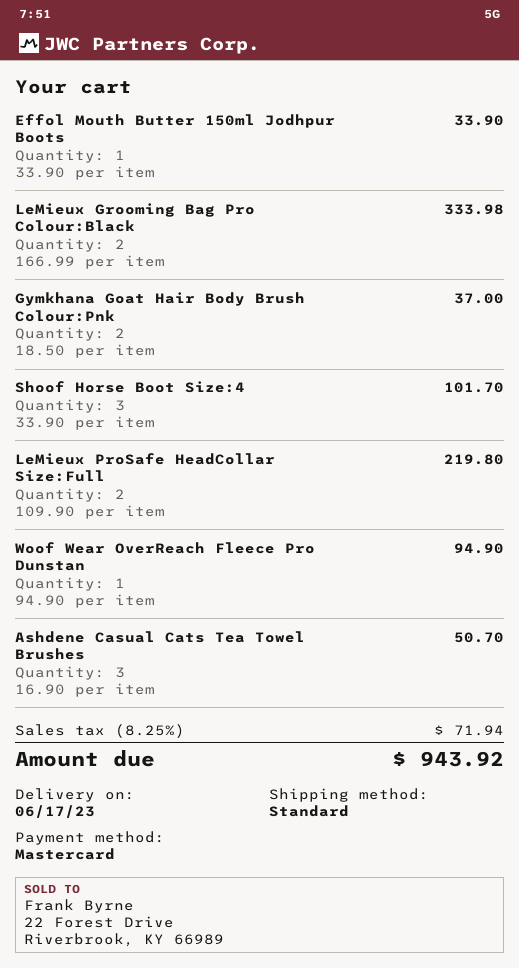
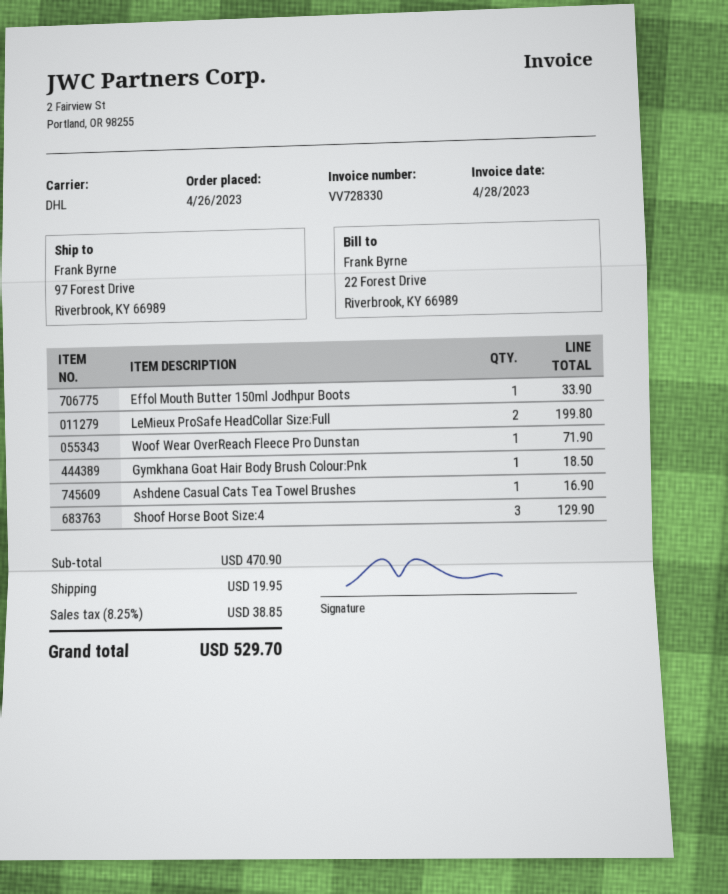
shipping method: standard -> DHL
LeMieux Grooming Bag Pro Colour:Black: 2 for 333.98 -> none
Gymkhana Goat Hair Body Brush Colour:Pnk: 2 for 37.00 -> 1 for 18.50
Shoof Horse Boot Size:4: 3 for 101.70 -> 3 for 129.90
LeMieux ProSafe HeadCollar Size:Full: 2 for 219.80 -> 2 for 199.80
Woof Wear OverReach Fleece Pro Dunstan: 1 for 94.90 -> 1 for 71.90
Ashdene Casual Cats Tea Towel Brushes: 3 for 50.70 -> 1 for 16.90
shipping: none -> 19.95
tax: 8.25% = 71.94 -> 8.25% = 38.85
total: 943.92 -> 529.70

